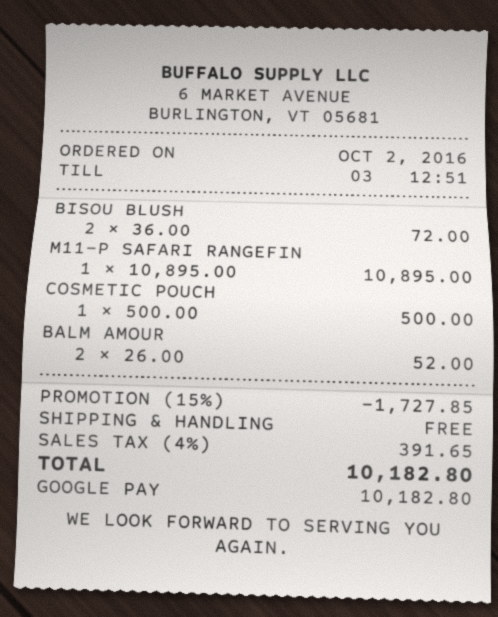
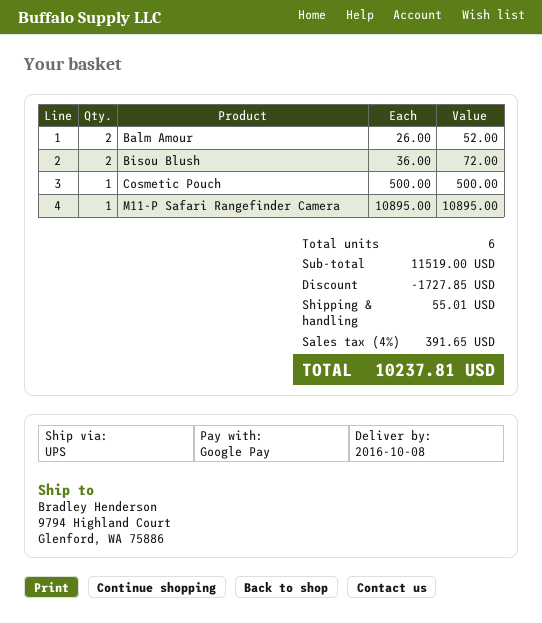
shipping: 0.00 -> 55.01
total: 10182.80 -> 10237.81

